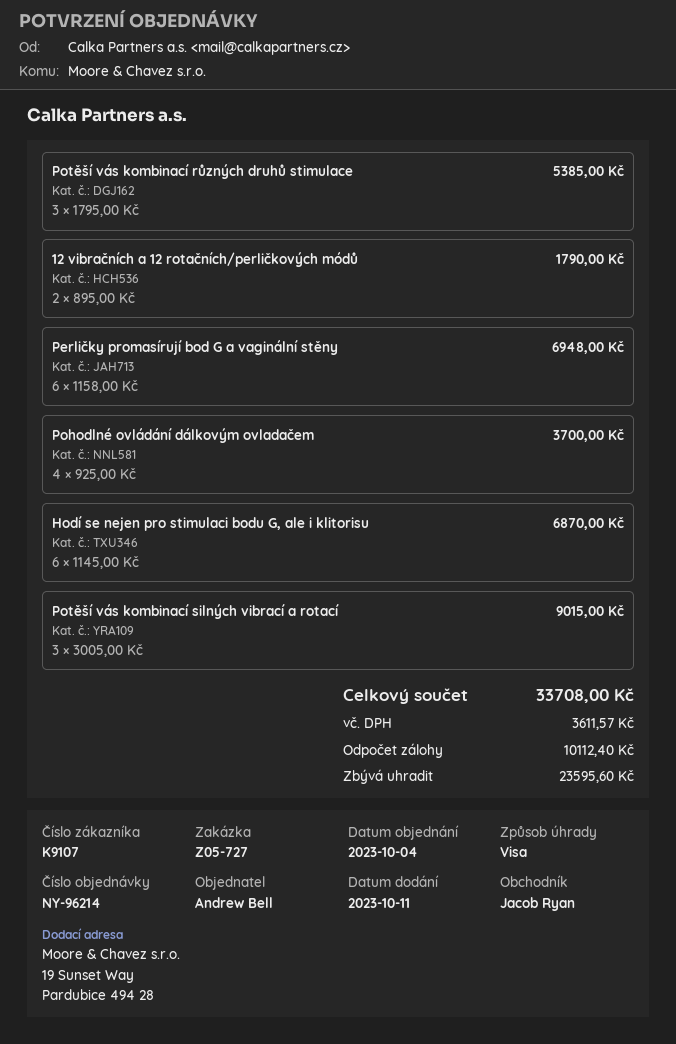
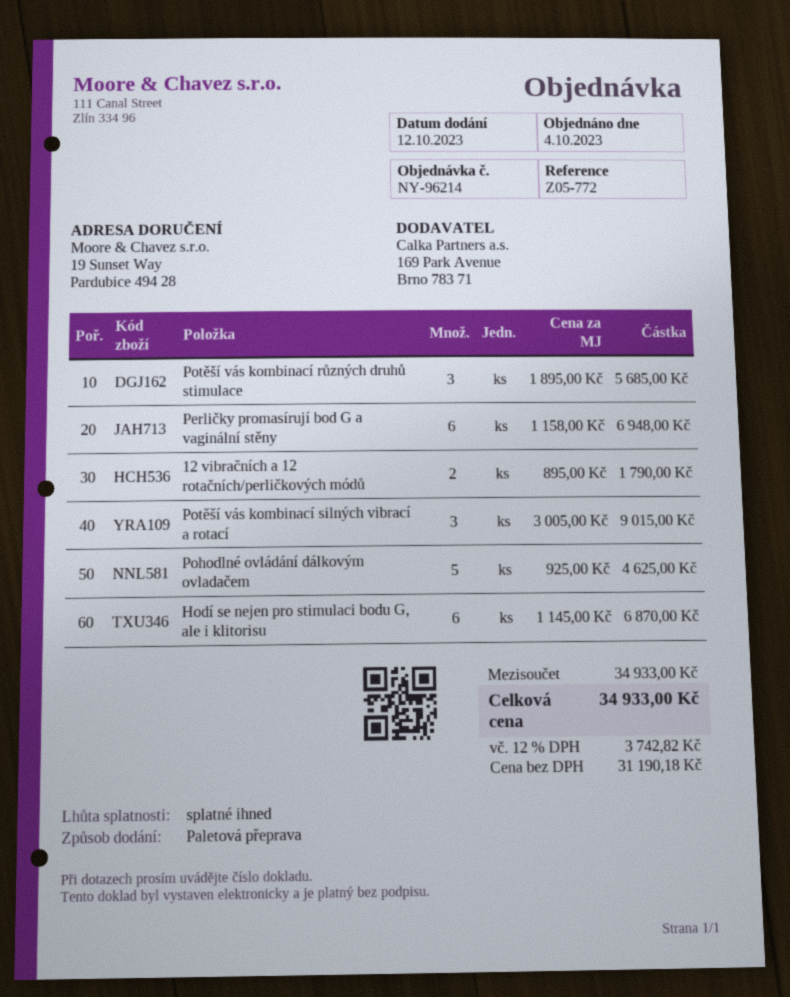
delivery date: 2023-10-11 -> 2023-10-12
reference: Z05-727 -> Z05-772
Potěší vás kombinací různých druhů stimulace: 3 x 1795.00 = 5385.00 -> 3 x 1895.00 = 5685.00
Pohodlné ovládání dálkovým ovladačem: 4 x 925.00 = 3700.00 -> 5 x 925.00 = 4625.00
tax: 3611.57 -> 3742.82
total: 33708.00 -> 34933.00

